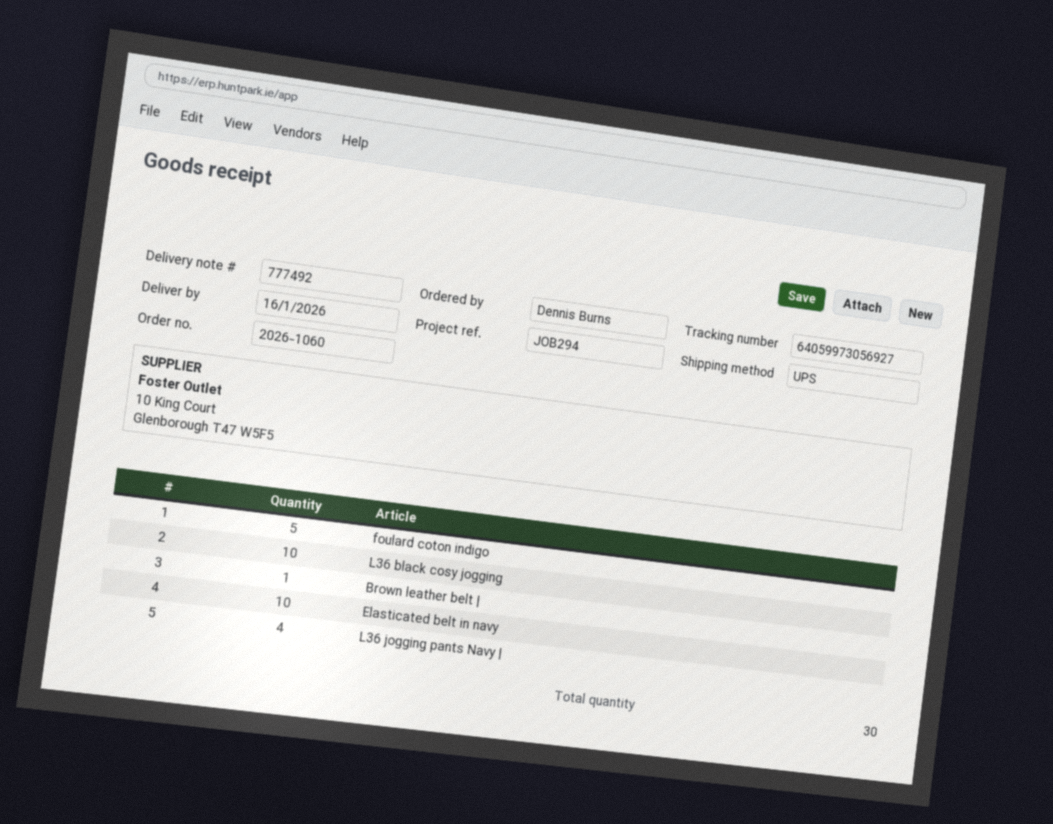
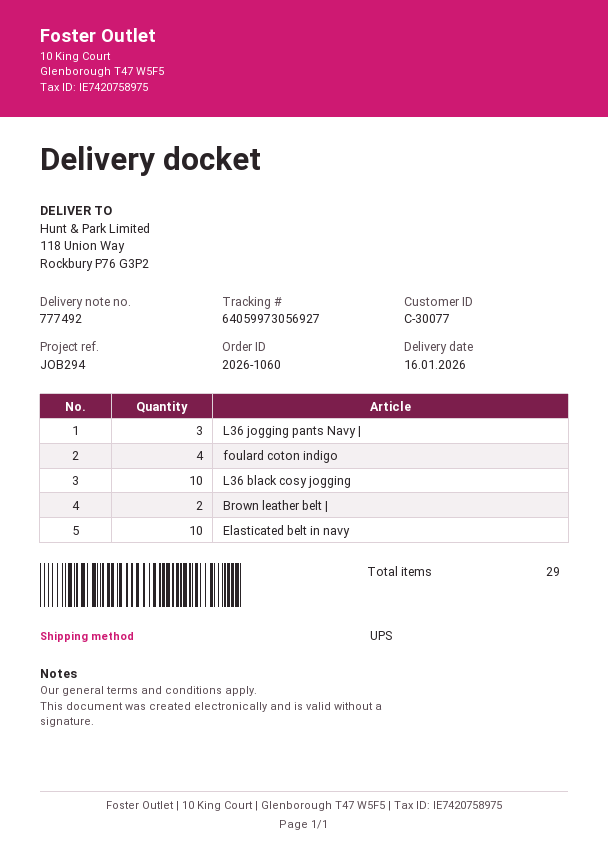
foulard coton indigo: 5 -> 4
Brown leather belt |: 1 -> 2
L36 jogging pants Navy |: 4 -> 3
total quantity: 30 -> 29

